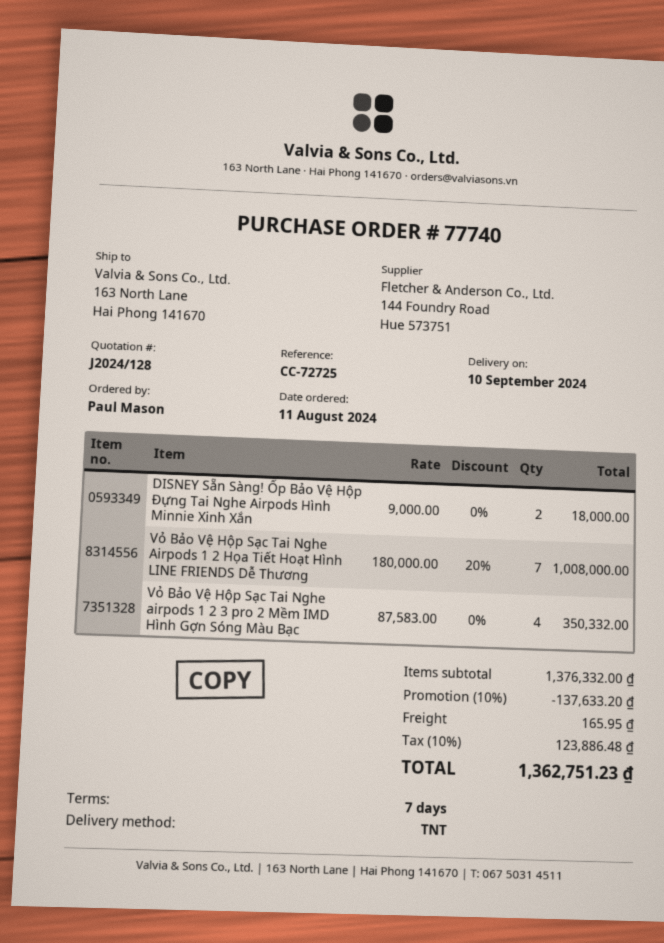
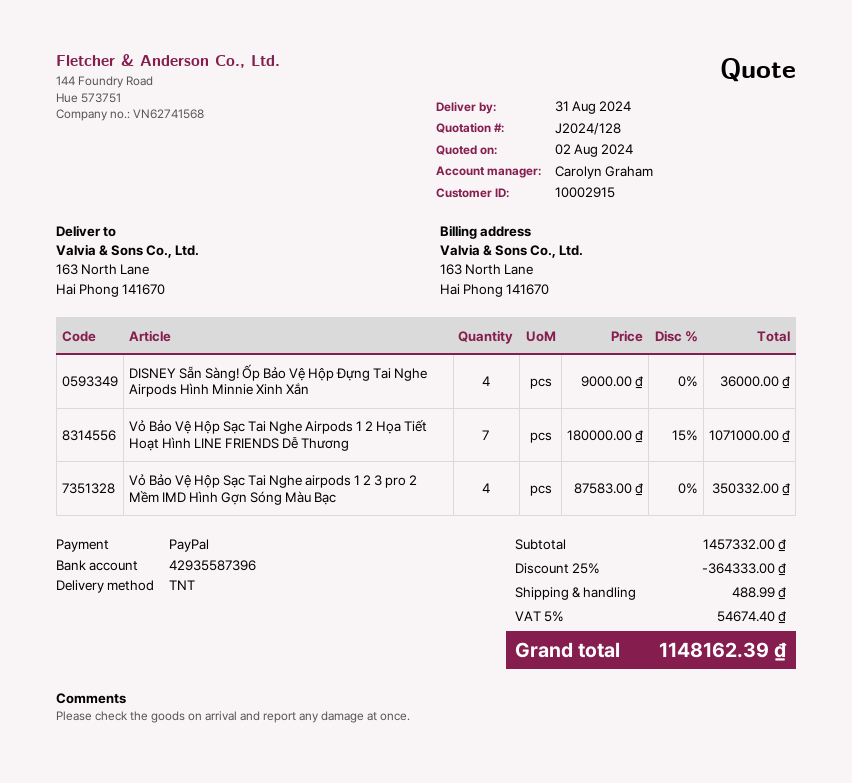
delivery date: 2024-09-10 -> 2024-08-31
DISNEY Sẵn Sàng! Ốp Bảo Vệ Hộp Đựng Tai Nghe Airpods Hình Minnie Xinh Xắn: 2 x 9000.00 = 18000.00 -> 4 x 9000.00 = 36000.00
Vỏ Bảo Vệ Hộp Sạc Tai Nghe Airpods 1 2 Họa Tiết Hoạt Hình LINE FRIENDS Dễ Thương: 7 x 180000.00 - 20% = 1008000.00 -> 7 x 180000.00 - 15% = 1071000.00
subtotal: 1376332.00 -> 1457332.00
discount: 10% = 137633.20 -> 25% = 364333.00
shipping: 165.95 -> 488.99
tax: 10% = 123886.48 -> 5% = 54674.40
total: 1362751.23 -> 1148162.39

